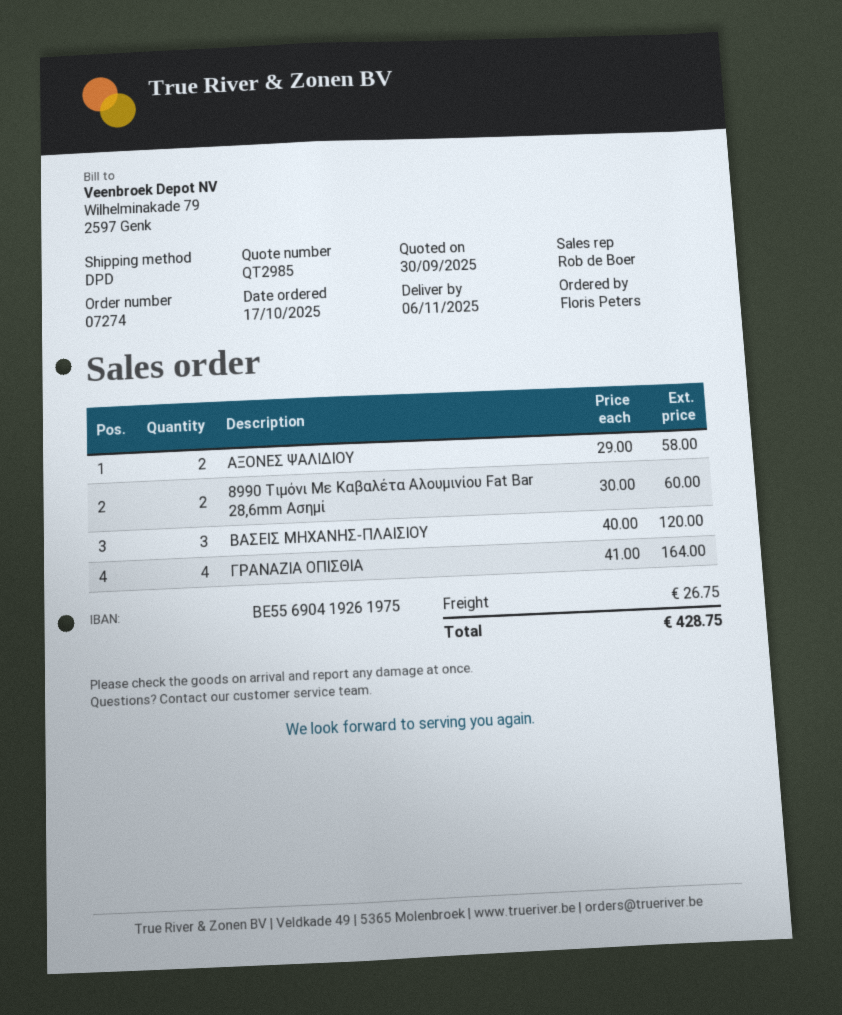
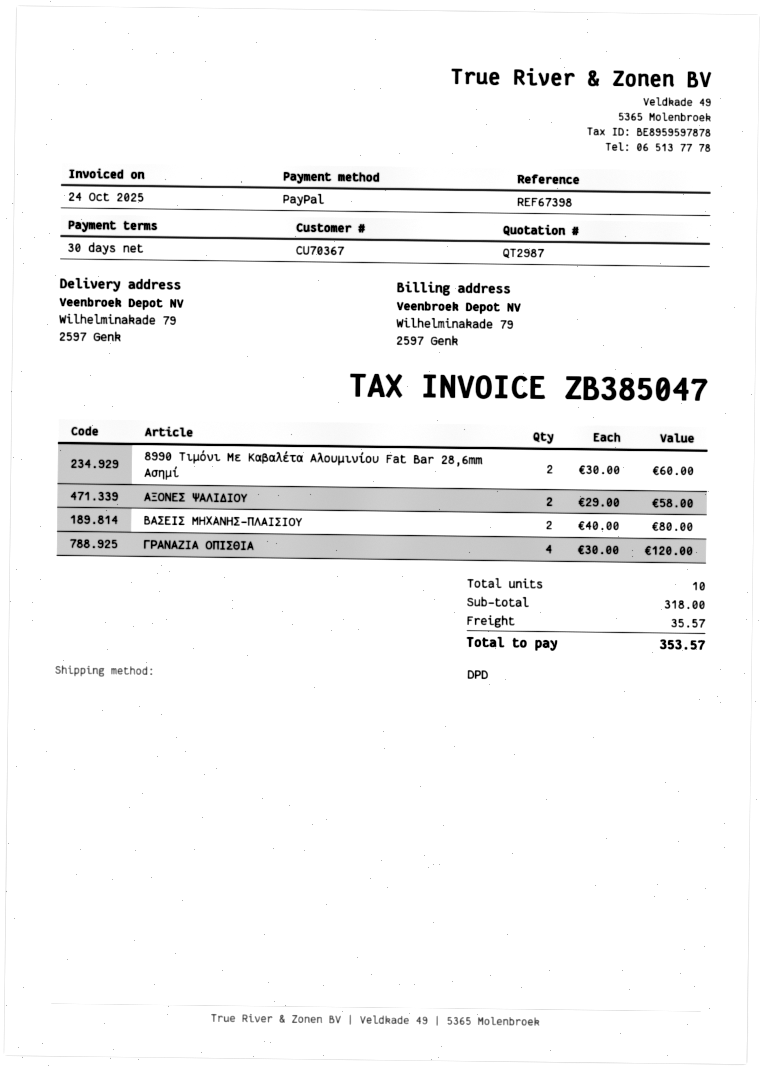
quote number: QT2985 -> QT2987
ΒΑΣΕΙΣ ΜΗΧΑΝΗΣ-ΠΛΑΙΣΙΟΥ: 3 x 40.00 = 120.00 -> 2 x 40.00 = 80.00
ΓΡΑΝΑΖΙΑ ΟΠΙΣΘΙΑ: 4 x 41.00 = 164.00 -> 4 x 30.00 = 120.00
shipping: 26.75 -> 35.57
total: 428.75 -> 353.57

